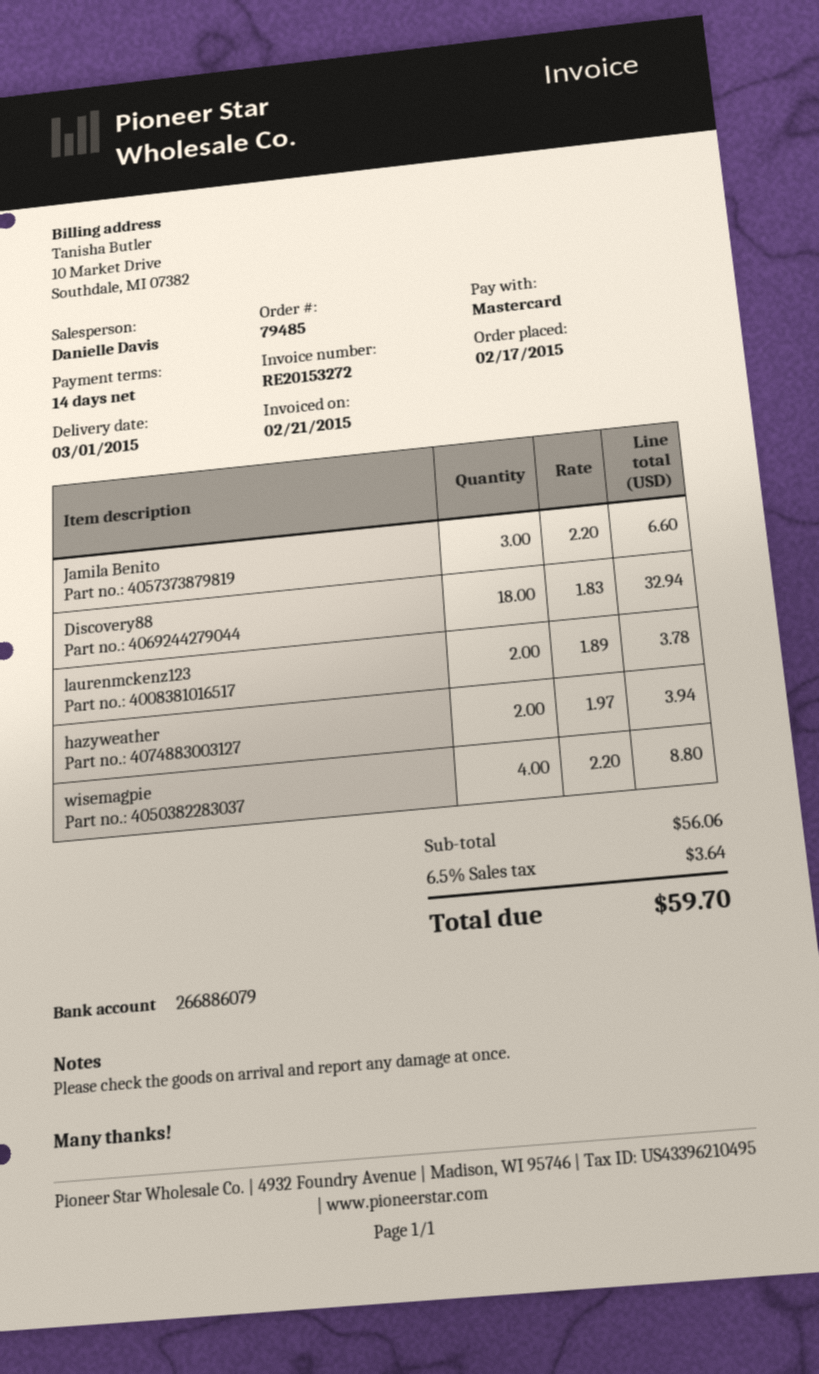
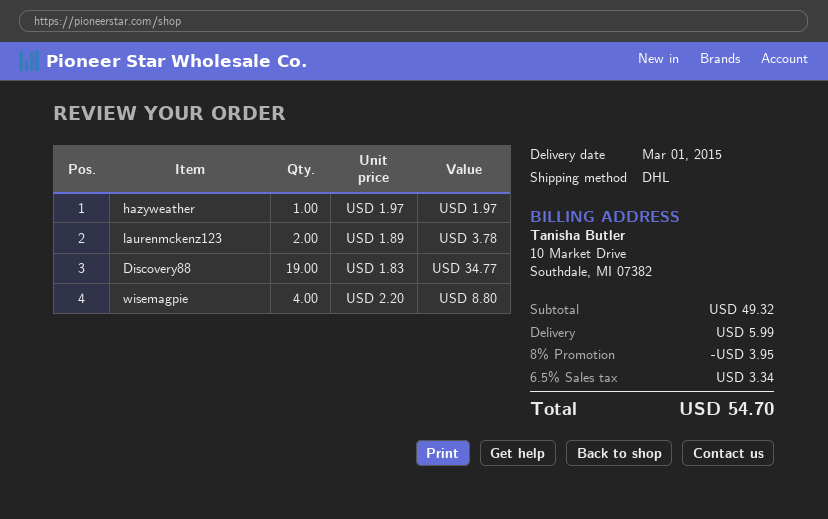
Jamila Benito: 3 x 2.20 = 6.60 -> none
Discovery88: 18 x 1.83 = 32.94 -> 19 x 1.83 = 34.77
hazyweather: 2 x 1.97 = 3.94 -> 1 x 1.97 = 1.97
subtotal: 56.06 -> 49.32
discount: none -> 8% = 3.95
shipping: none -> 5.99
tax: 6.5% = 3.64 -> 6.5% = 3.34
total: 59.70 -> 54.70

